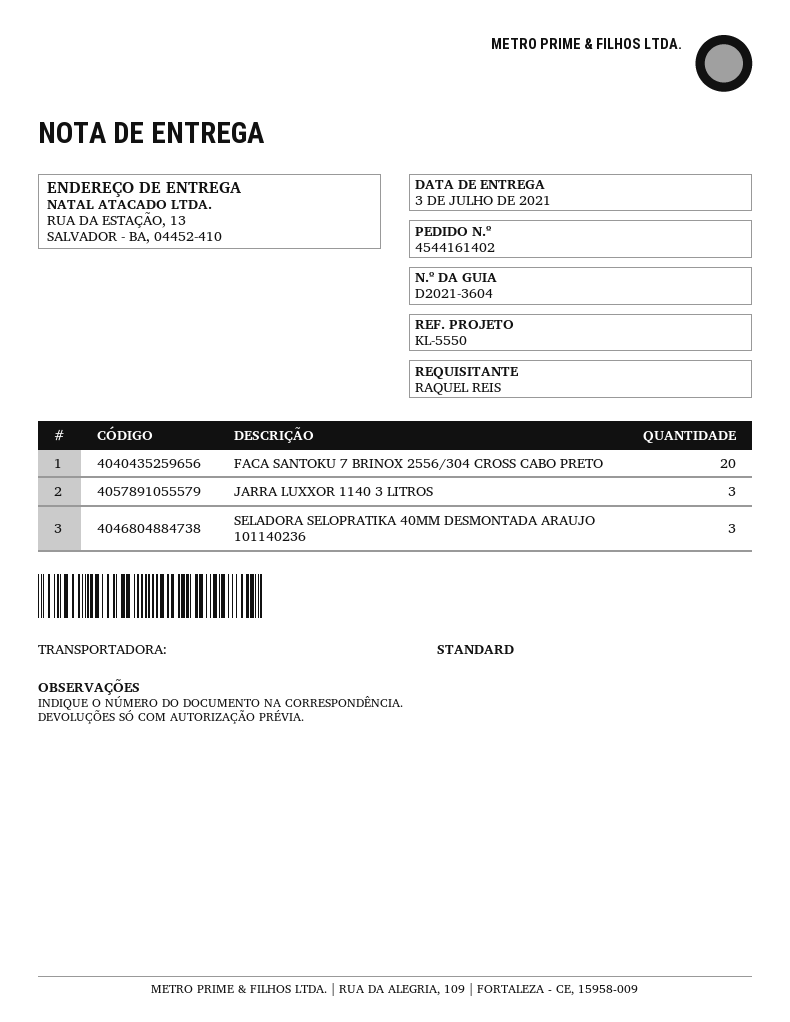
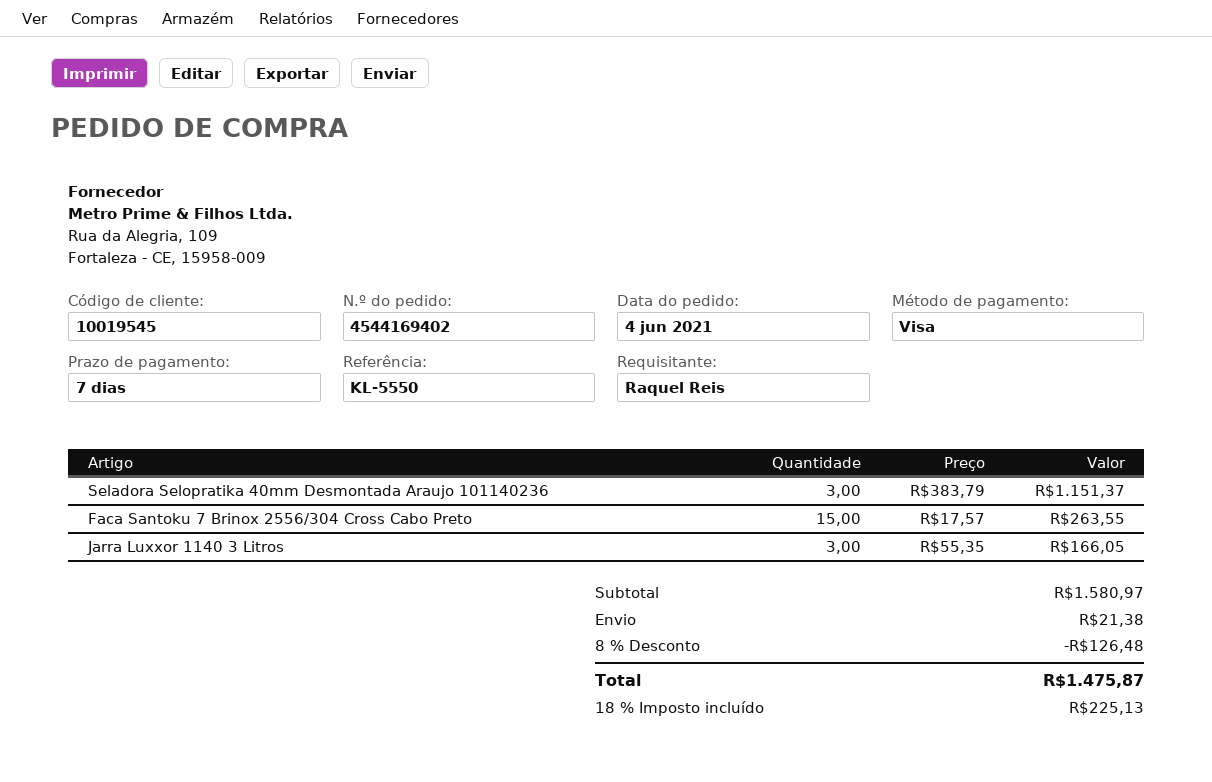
order number: 4544161402 -> 4544169402
FACA SANTOKU 7 BRINOX 2556/304 CROSS CABO PRETO: 20 -> 15

